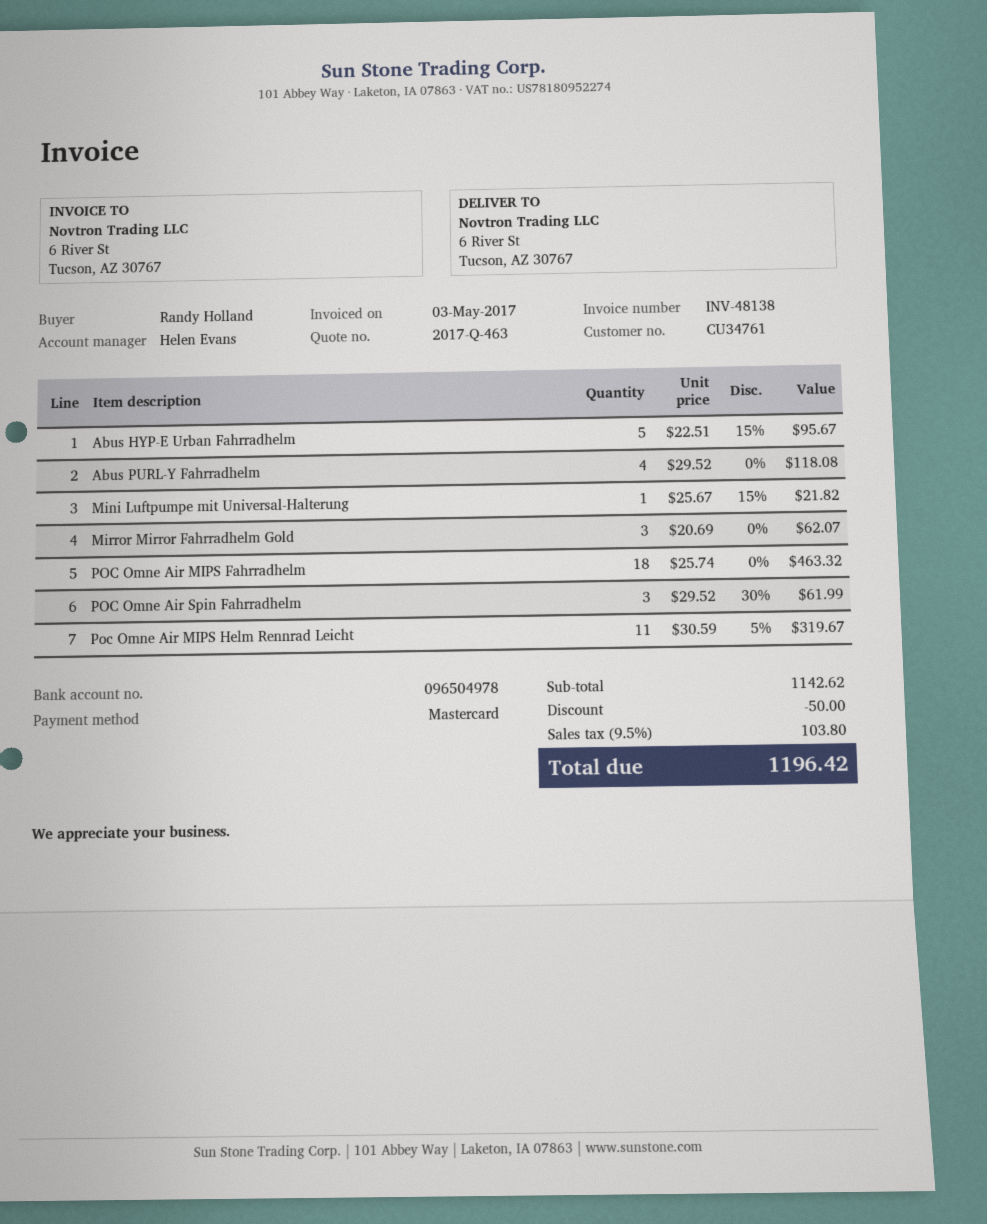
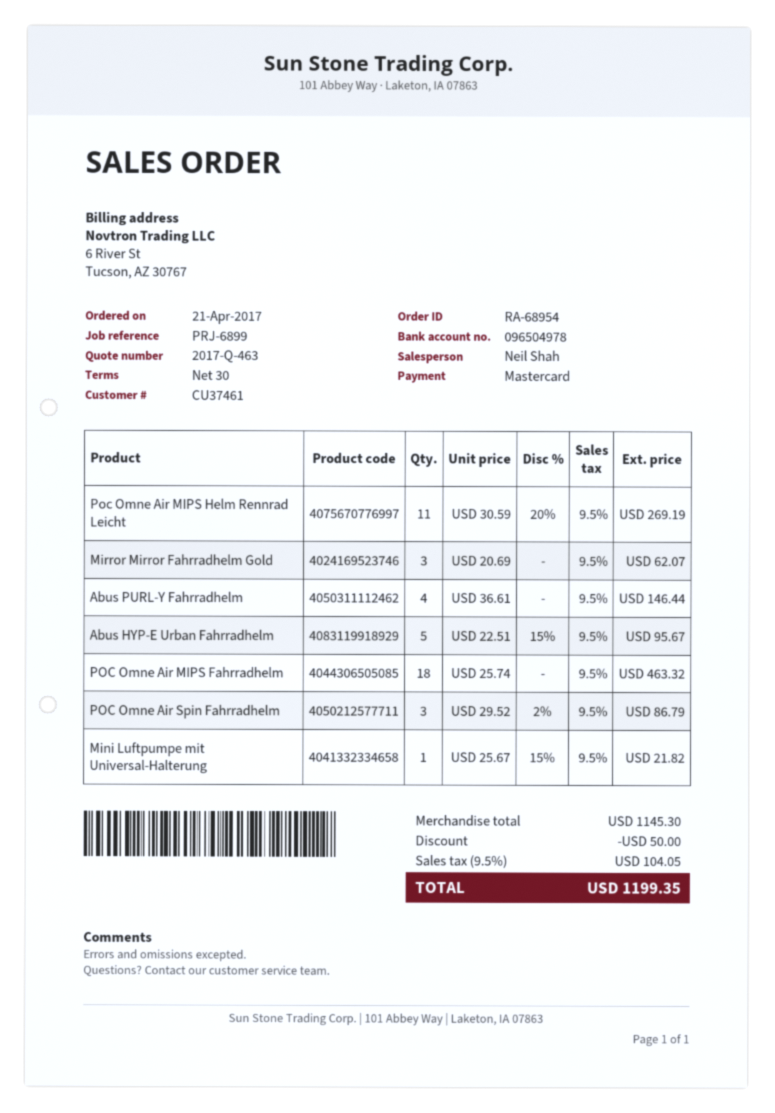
customer number: CU34761 -> CU37461
sales rep: Helen Evans -> Neil Shah
Abus PURL-Y Fahrradhelm: 4 x 29.52 = 118.08 -> 4 x 36.61 = 146.44
POC Omne Air Spin Fahrradhelm: 3 x 29.52 - 30% = 61.99 -> 3 x 29.52 - 2% = 86.79
Poc Omne Air MIPS Helm Rennrad Leicht: 11 x 30.59 - 5% = 319.67 -> 11 x 30.59 - 20% = 269.19
subtotal: 1142.62 -> 1145.30
tax: 9.5% = 103.80 -> 9.5% = 104.05
total: 1196.42 -> 1199.35

